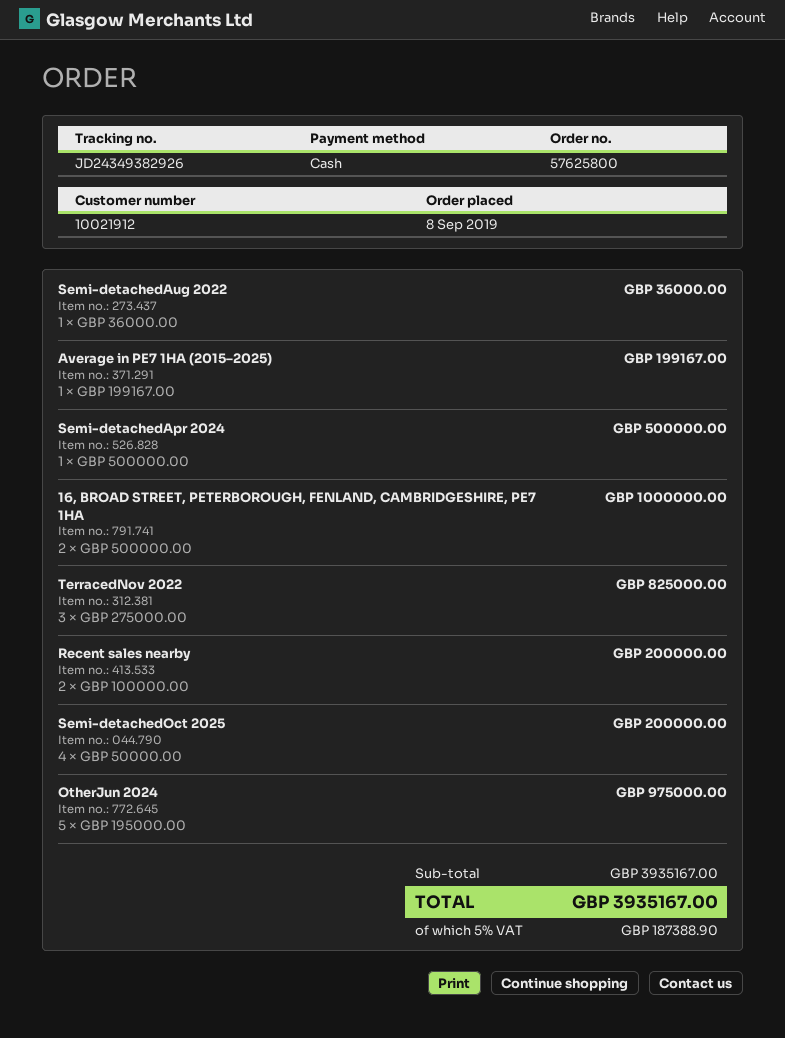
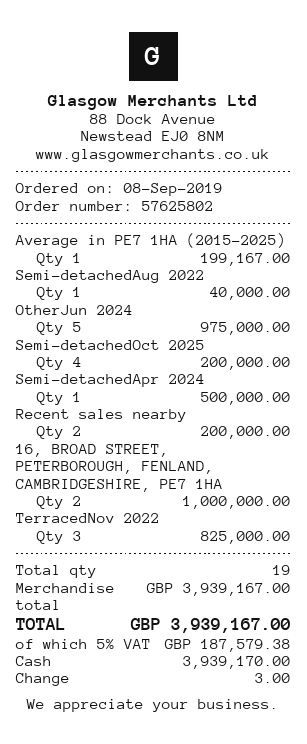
order number: 57625800 -> 57625802
Semi-detachedAug 2022: 1 for 36000.00 -> 1 for 40000.00
subtotal: 3935167.00 -> 3939167.00
tax: 5% = 187388.90 -> 5% = 187579.38
total: 3935167.00 -> 3939167.00

